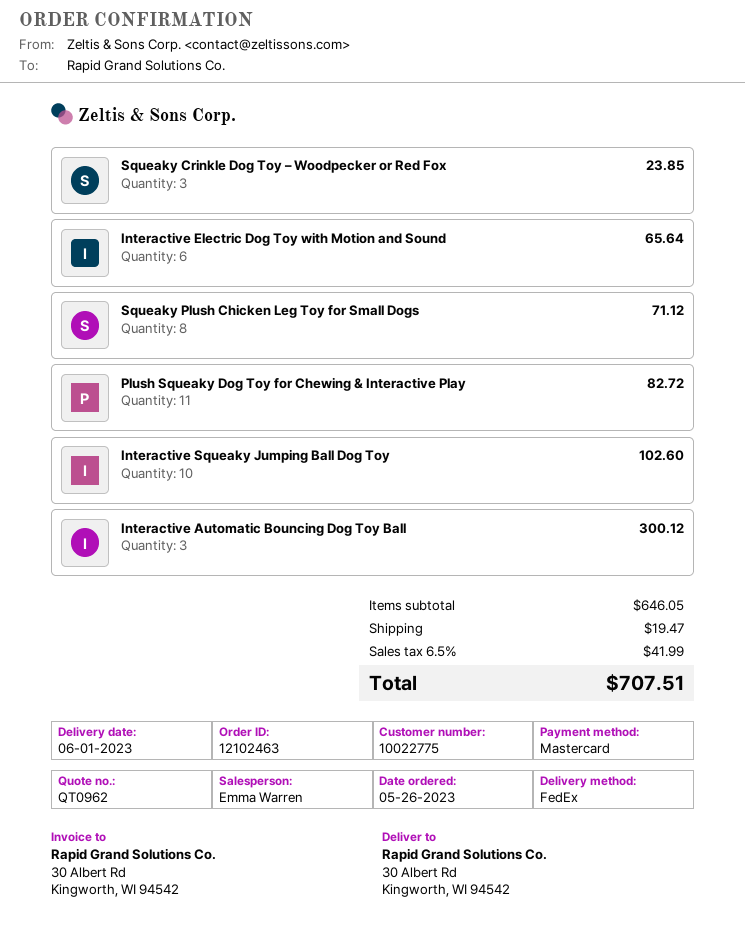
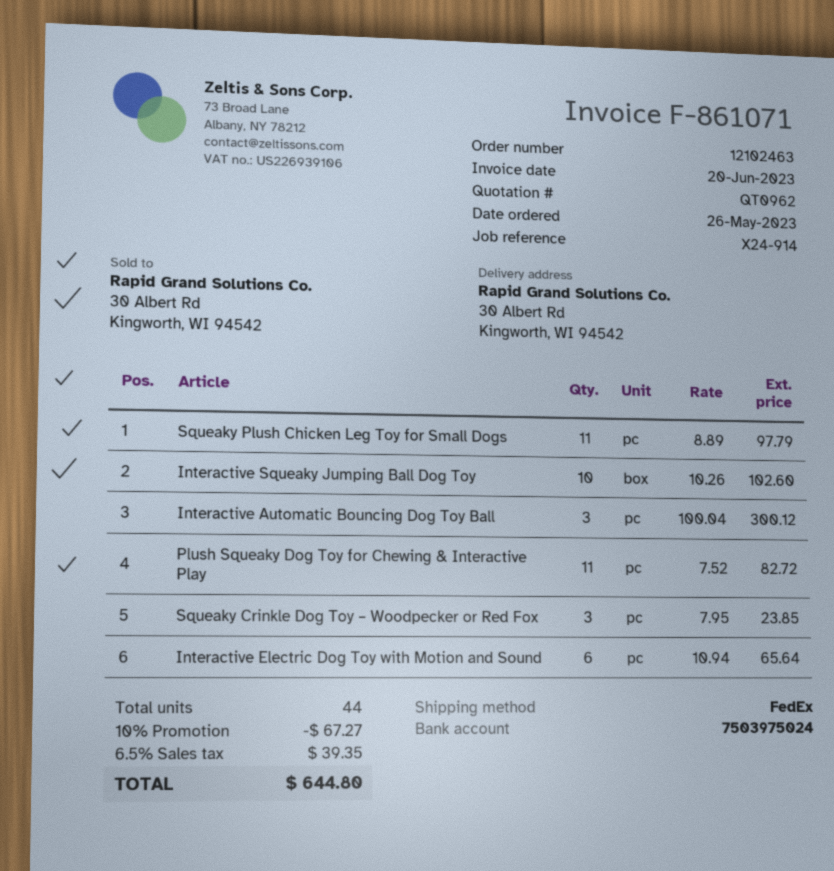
Squeaky Plush Chicken Leg Toy for Small Dogs: 8 for 71.12 -> 11 for 97.79
discount: none -> 10% = 67.27
shipping: 19.47 -> none
tax: 6.5% = 41.99 -> 6.5% = 39.35
total: 707.51 -> 644.80

